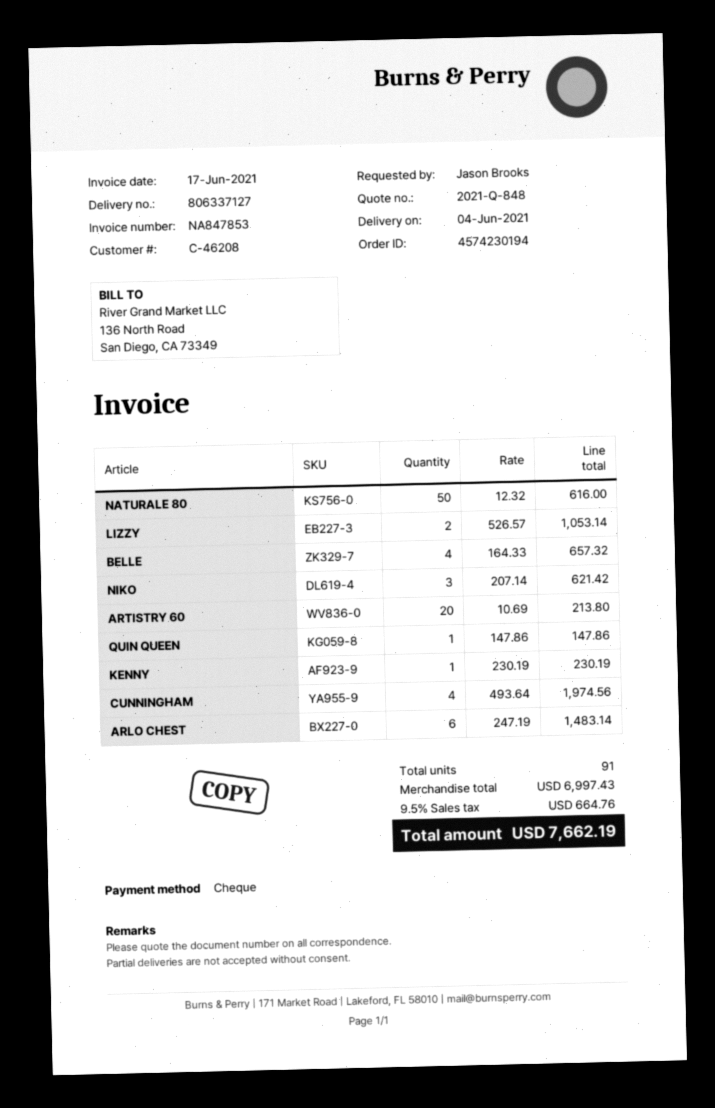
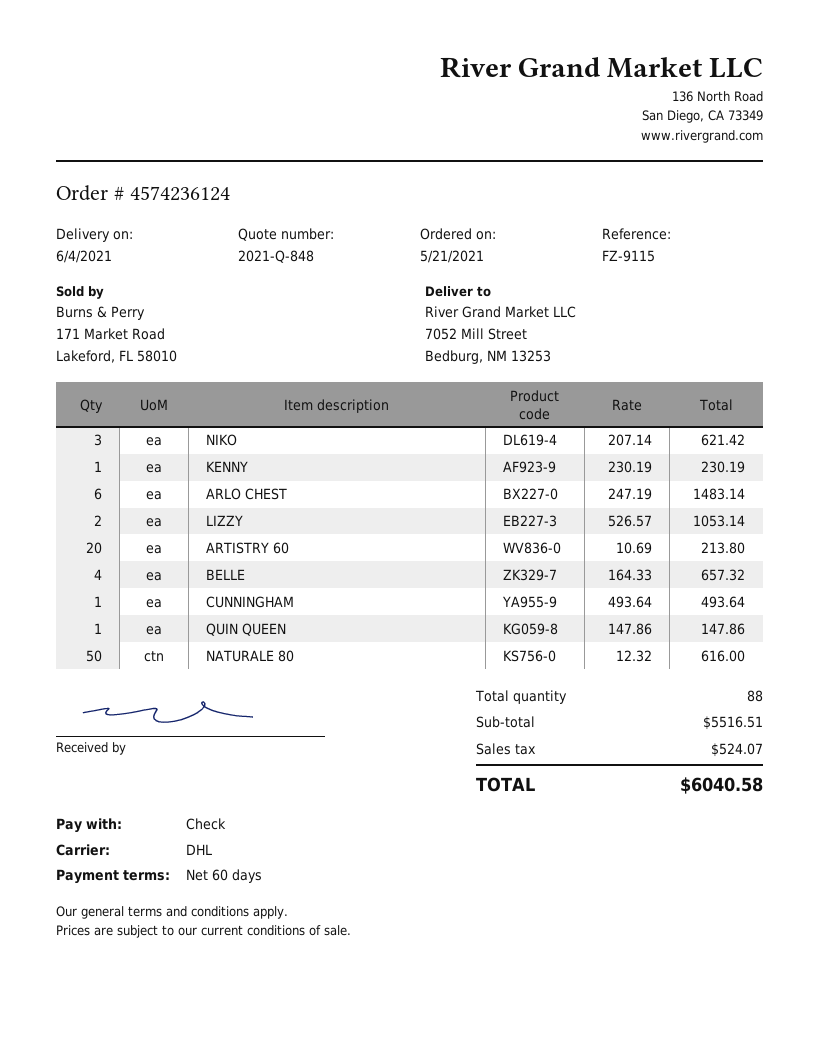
order number: 4574230194 -> 4574236124
CUNNINGHAM: 4 x 493.64 = 1974.56 -> 1 x 493.64 = 493.64
total quantity: 91 -> 88
subtotal: 6997.43 -> 5516.51
tax: 664.76 -> 524.07
total: 7662.19 -> 6040.58

